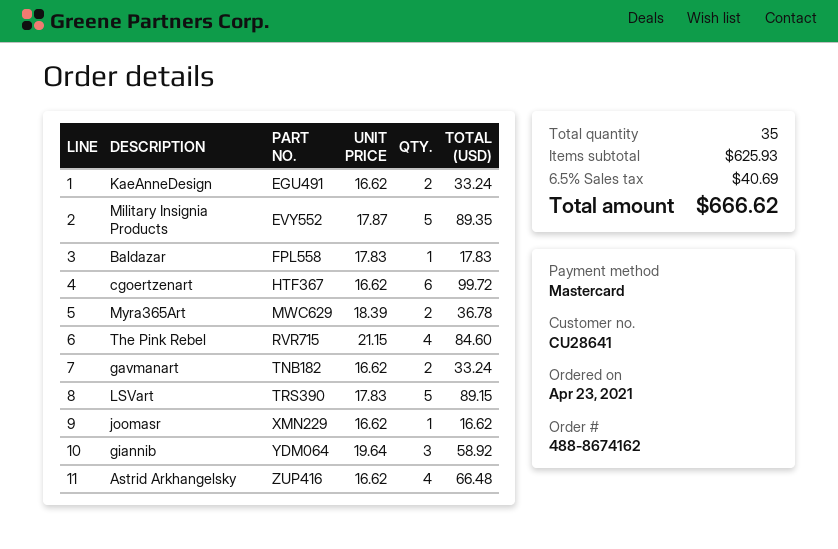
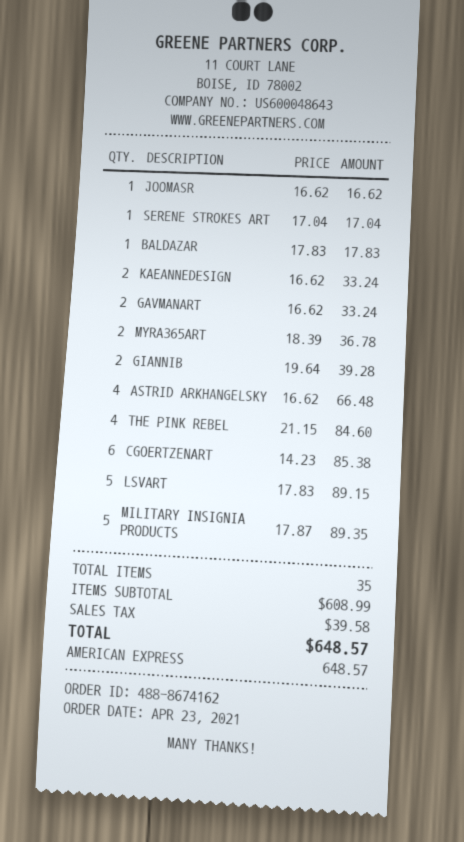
payment method: Mastercard -> American Express
cgoertzenart: 6 x 16.62 = 99.72 -> 6 x 14.23 = 85.38
giannib: 3 x 19.64 = 58.92 -> 2 x 19.64 = 39.28
SERENE STROKES ART: none -> 1 x 17.04 = 17.04
subtotal: 625.93 -> 608.99
tax: 40.69 -> 39.58
total: 666.62 -> 648.57

